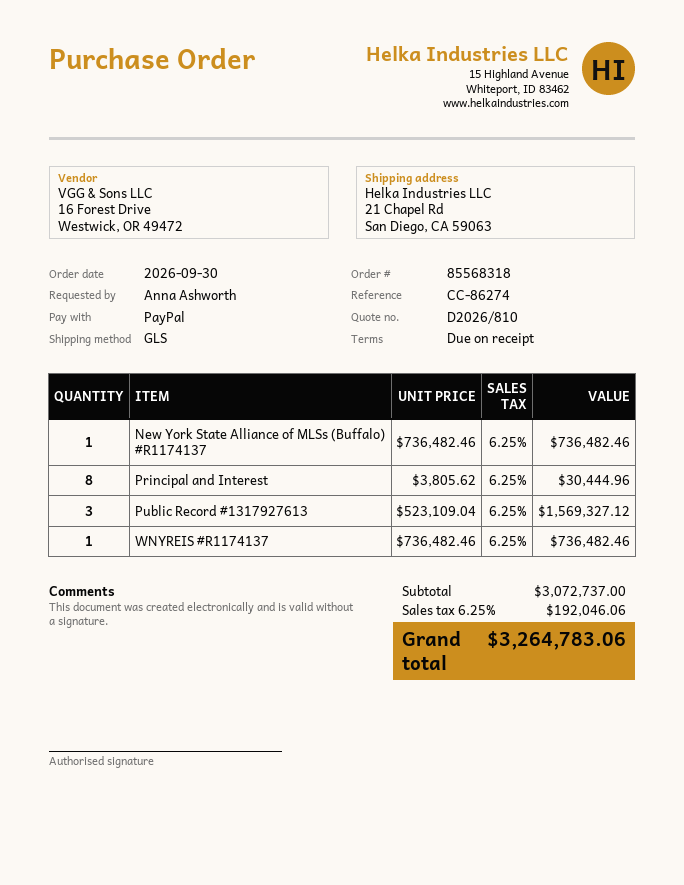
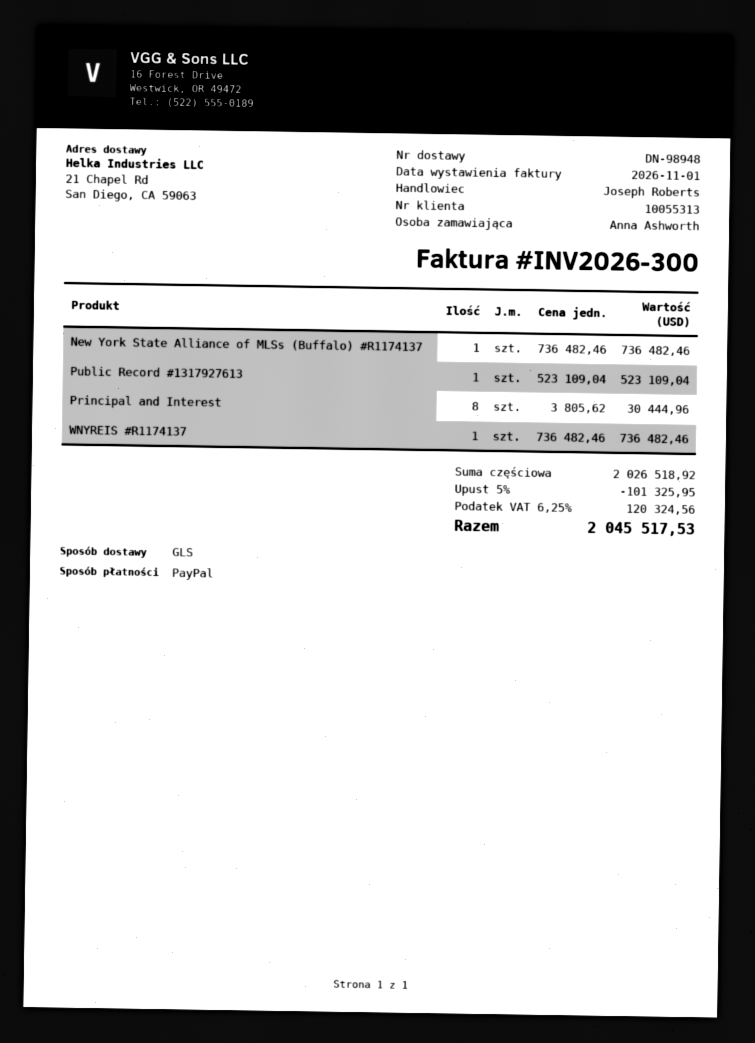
Public Record #1317927613: 3 x 523109.04 = 1569327.12 -> 1 x 523109.04 = 523109.04
subtotal: 3072737.00 -> 2026518.92
discount: none -> 5% = 101325.95
tax: 6.25% = 192046.06 -> 6.25% = 120324.56
total: 3264783.06 -> 2045517.53

